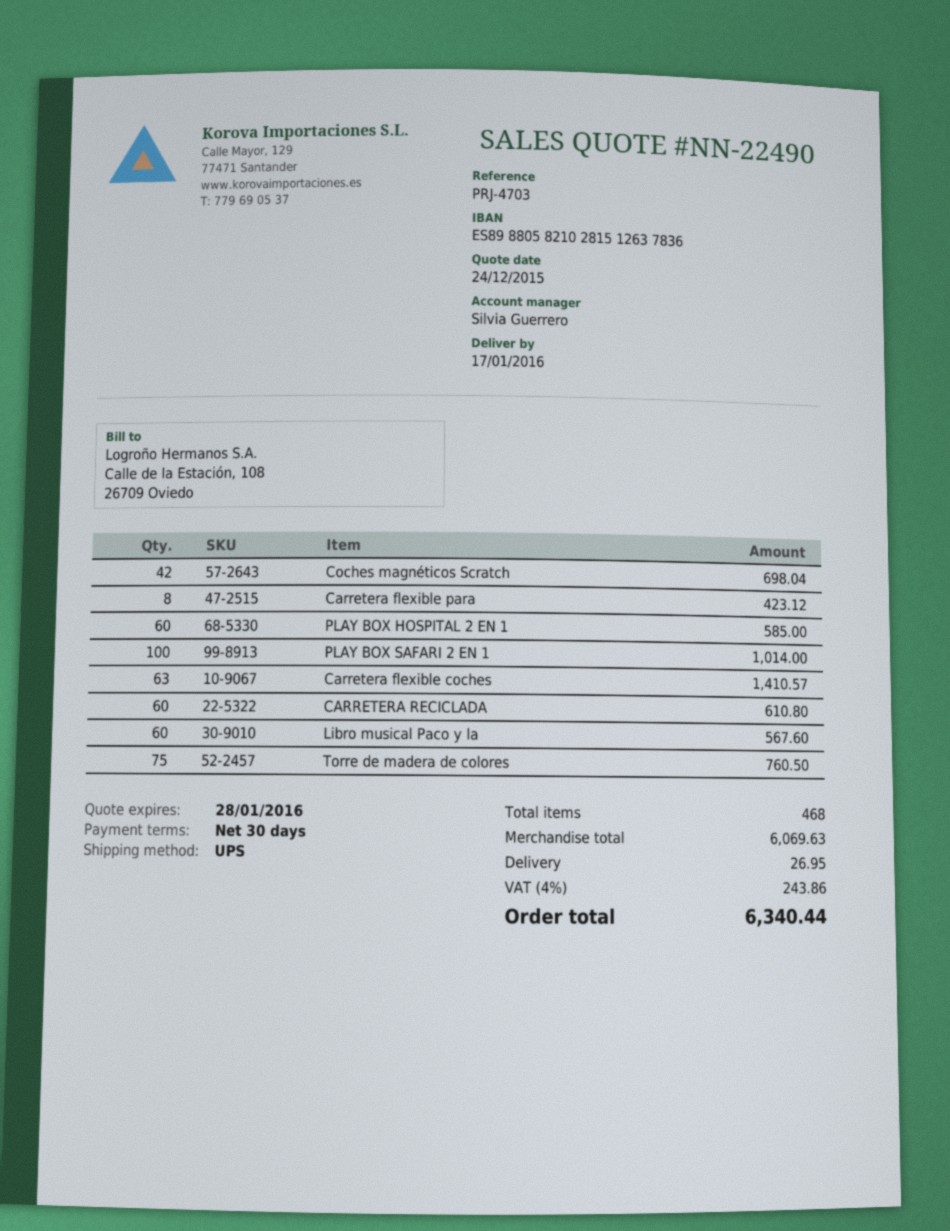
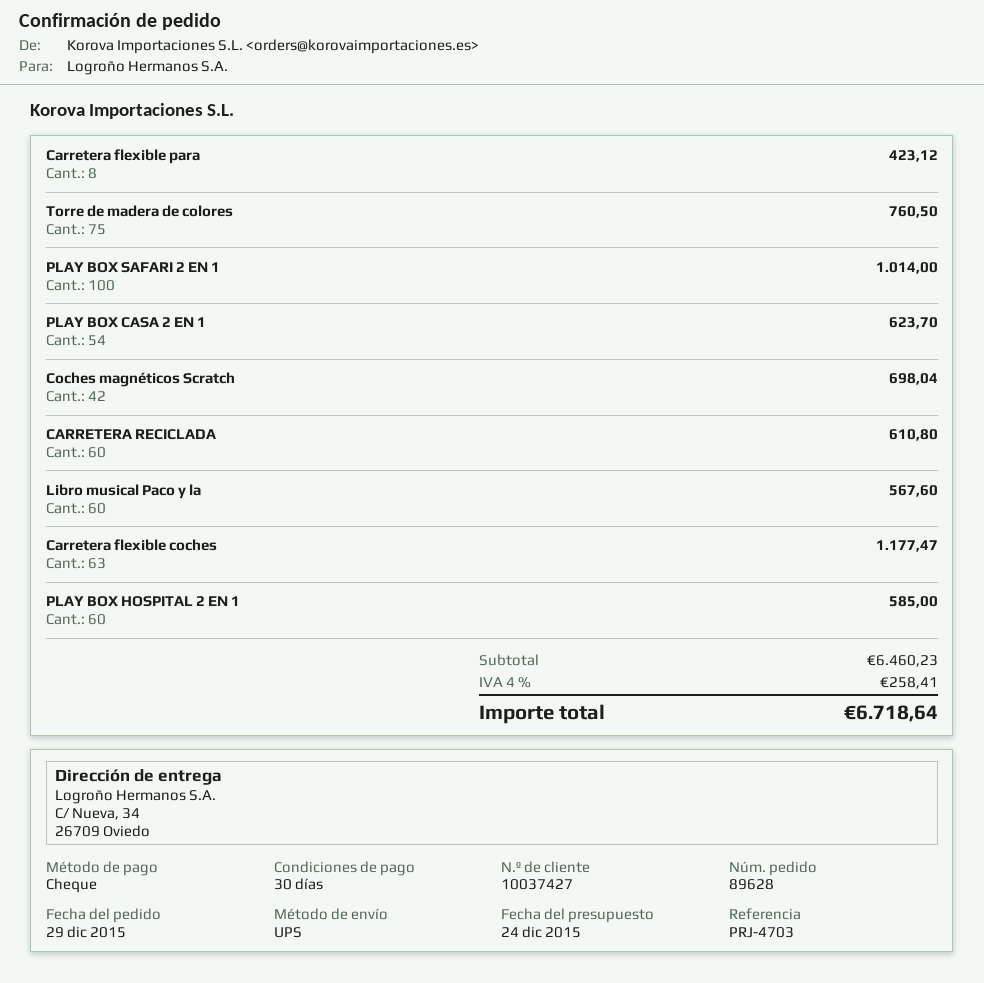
Carretera flexible coches: 63 for 1410.57 -> 63 for 1177.47
PLAY BOX CASA 2 EN 1: none -> 54 for 623.70
subtotal: 6069.63 -> 6460.23
shipping: 26.95 -> none
tax: 4% = 243.86 -> 4% = 258.41
total: 6340.44 -> 6718.64

